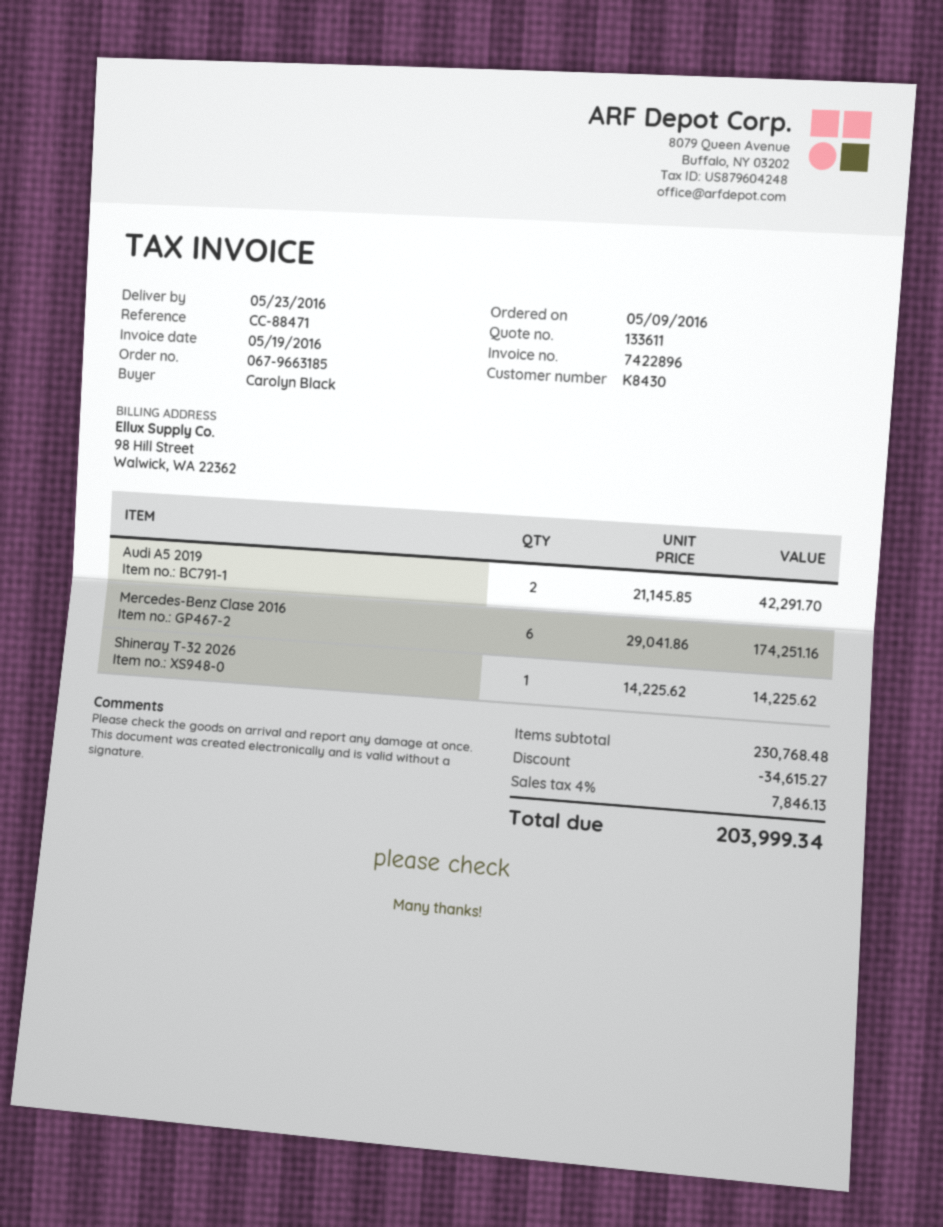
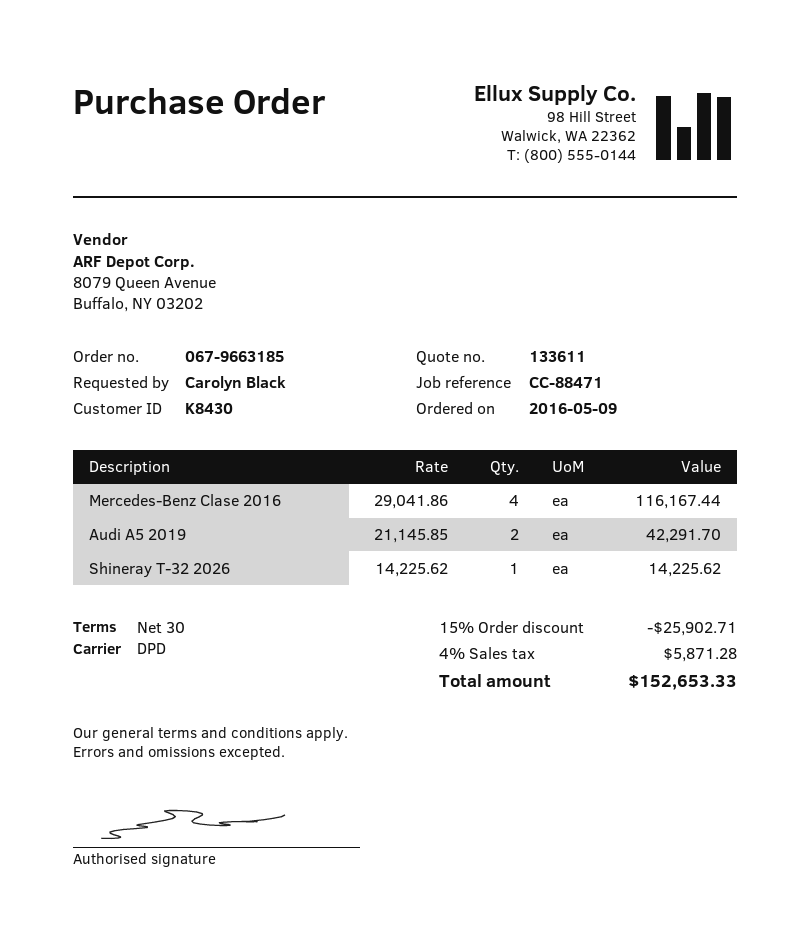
Mercedes-Benz Clase 2016: 6 x 29041.86 = 174251.16 -> 4 x 29041.86 = 116167.44
discount: 34615.27 -> 25902.71
tax: 4% = 7846.13 -> 4% = 5871.28
total: 203999.34 -> 152653.33

